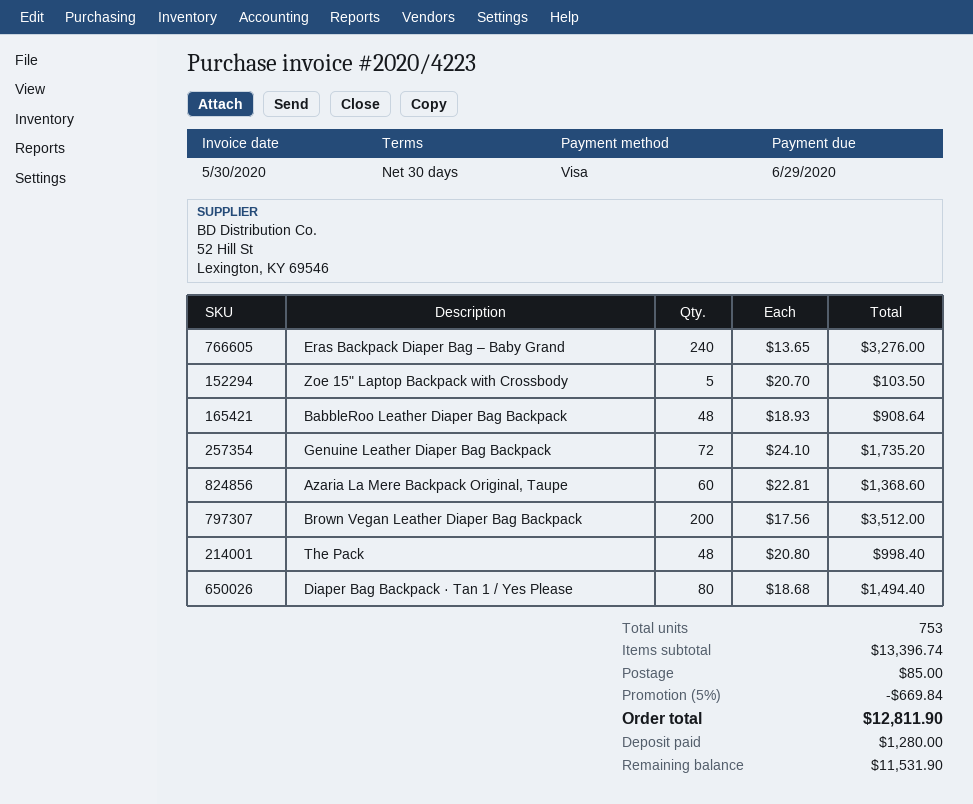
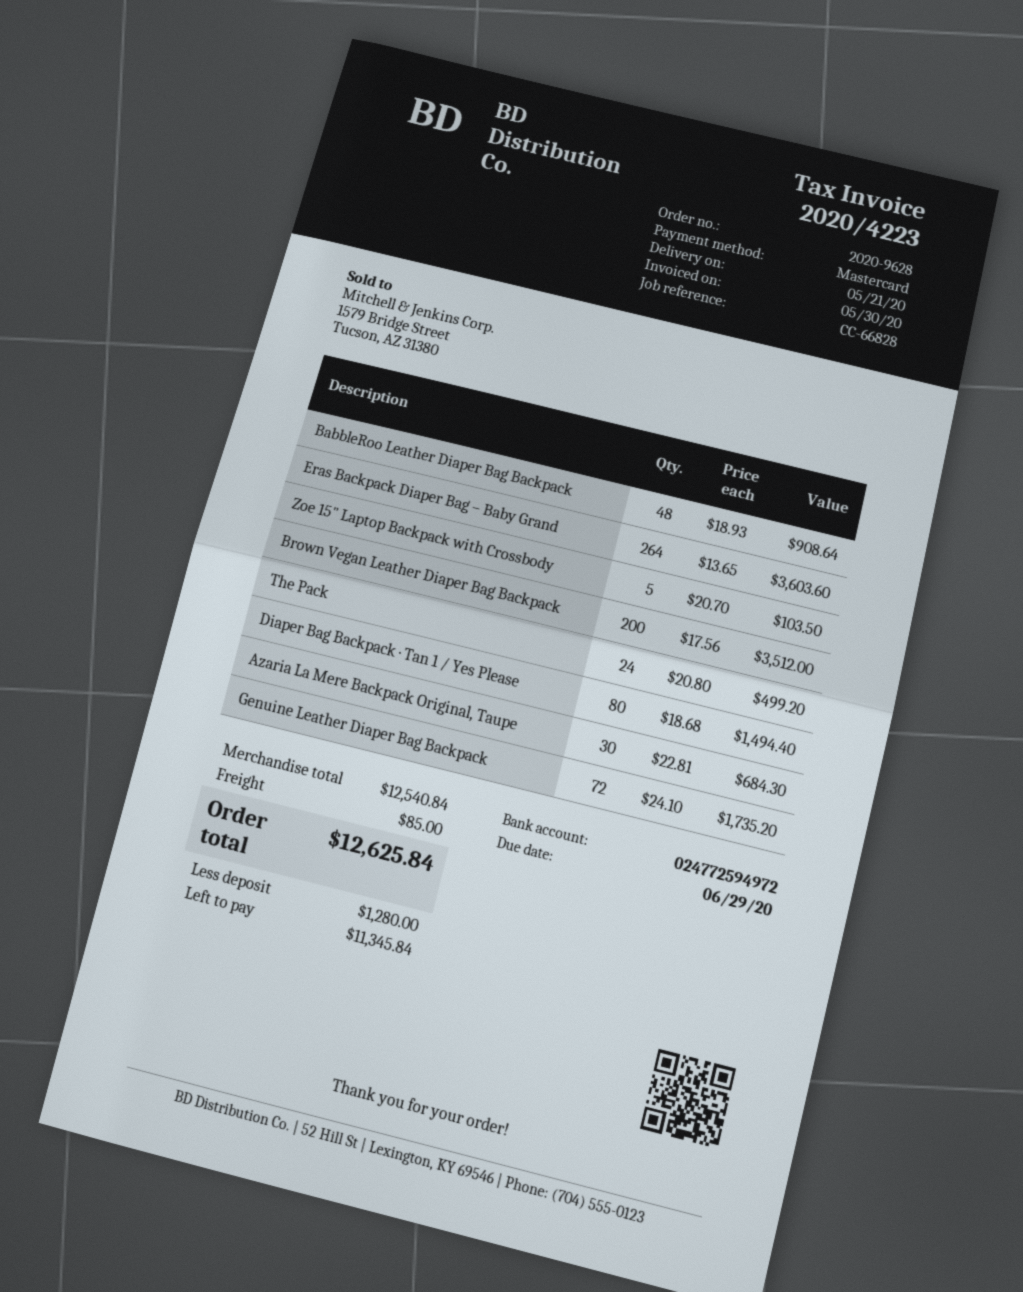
payment method: Visa -> Mastercard
Eras Backpack Diaper Bag – Baby Grand: 240 x 13.65 = 3276.00 -> 264 x 13.65 = 3603.60
Azaria La Mere Backpack Original, Taupe: 60 x 22.81 = 1368.60 -> 30 x 22.81 = 684.30
The Pack: 48 x 20.80 = 998.40 -> 24 x 20.80 = 499.20
subtotal: 13396.74 -> 12540.84
discount: 5% = 669.84 -> none
total: 12811.90 -> 12625.84
balance: 11531.90 -> 11345.84

